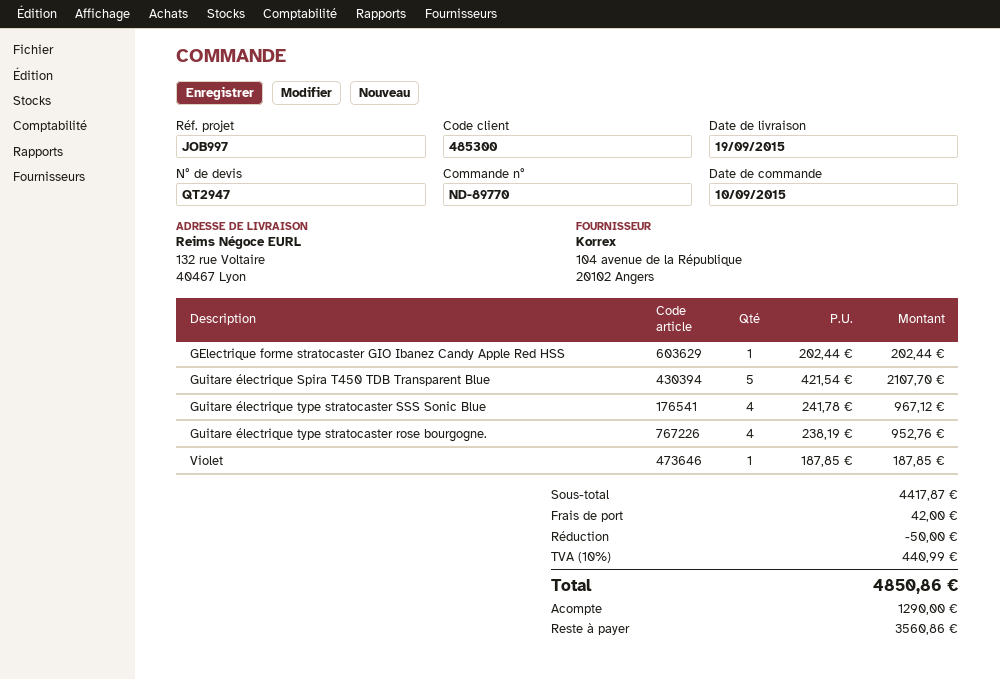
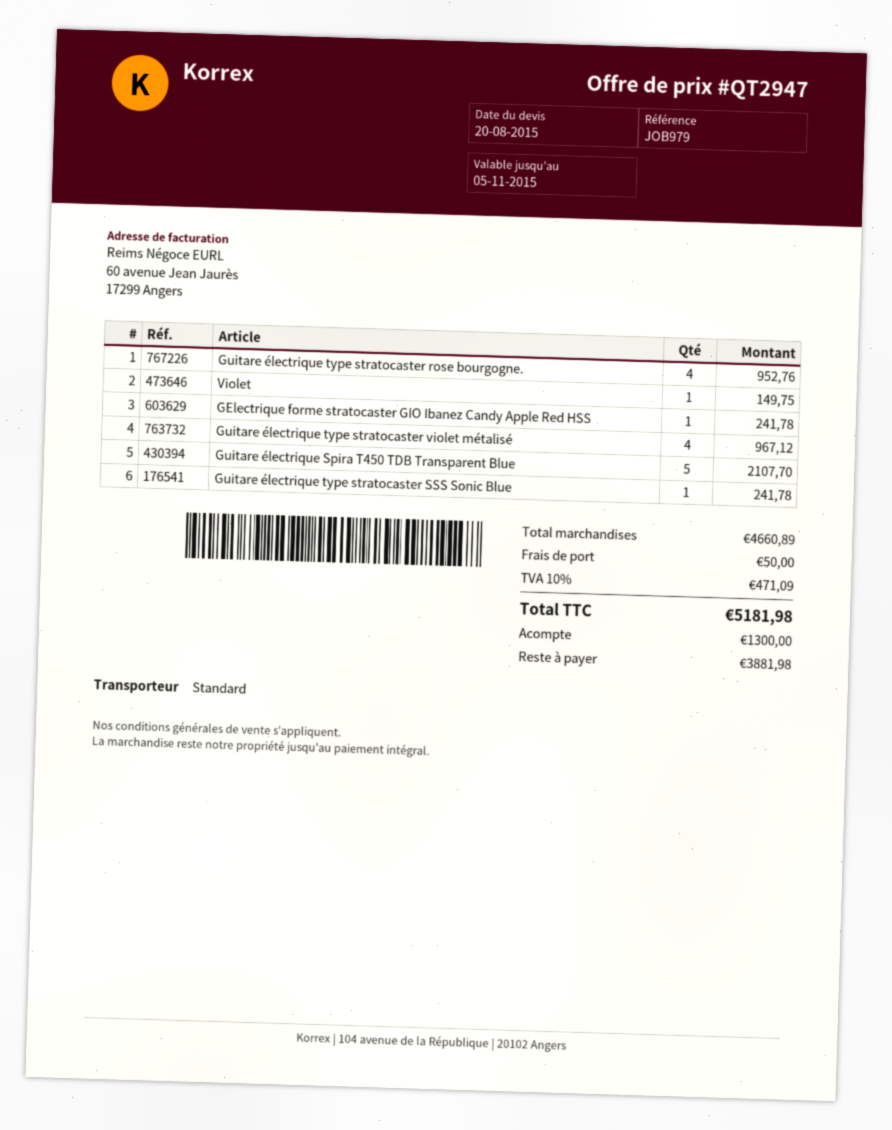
reference: JOB997 -> JOB979
GElectrique forme stratocaster GIO Ibanez Candy Apple Red HSS: 1 for 202.44 -> 1 for 241.78
Guitare électrique type stratocaster SSS Sonic Blue: 4 for 967.12 -> 1 for 241.78
Violet: 1 for 187.85 -> 1 for 149.75
Guitare électrique type stratocaster violet métalisé: none -> 4 for 967.12
subtotal: 4417.87 -> 4660.89
discount: 50.00 -> none
shipping: 42.00 -> 50.00
tax: 10% = 440.99 -> 10% = 471.09
total: 4850.86 -> 5181.98
deposit: 1290.00 -> 1300.00
balance: 3560.86 -> 3881.98

